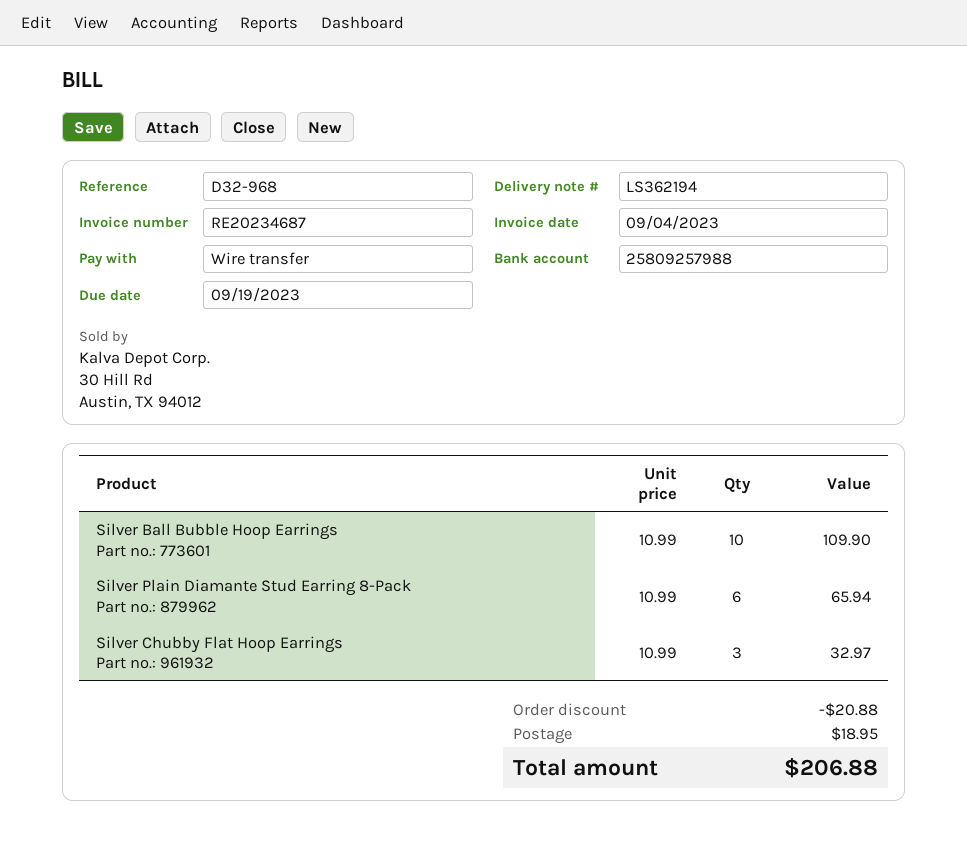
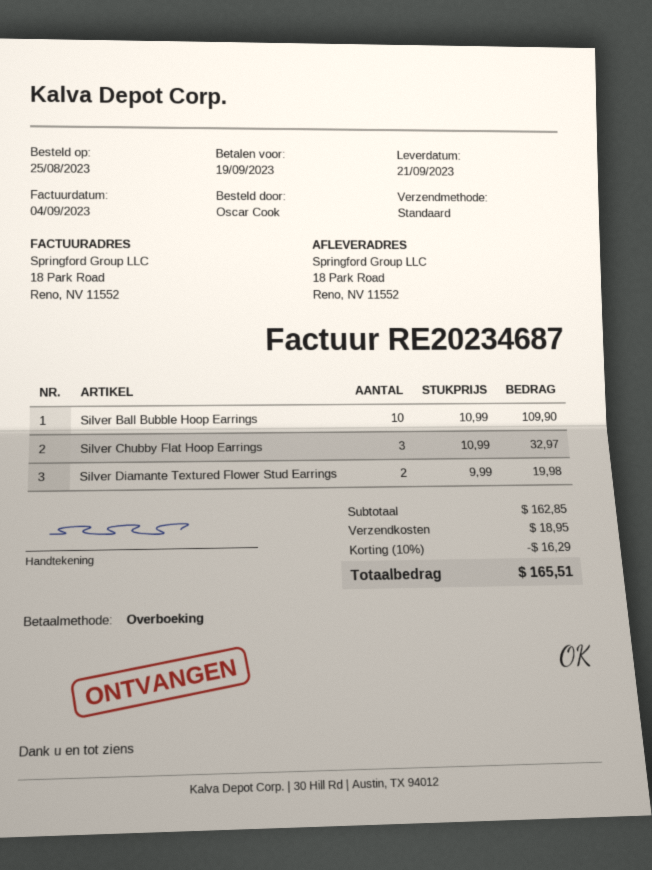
Silver Plain Diamante Stud Earring 8-Pack: 6 x 10.99 = 65.94 -> none
Silver Diamante Textured Flower Stud Earrings: none -> 2 x 9.99 = 19.98
discount: 20.88 -> 16.29
total: 206.88 -> 165.51

